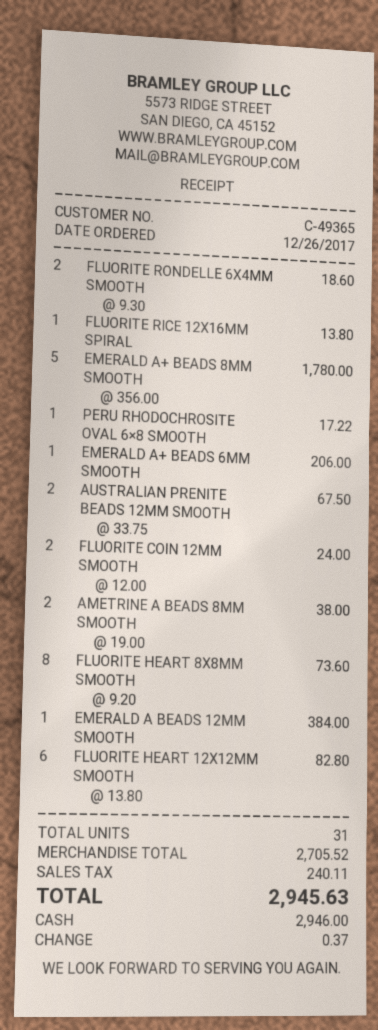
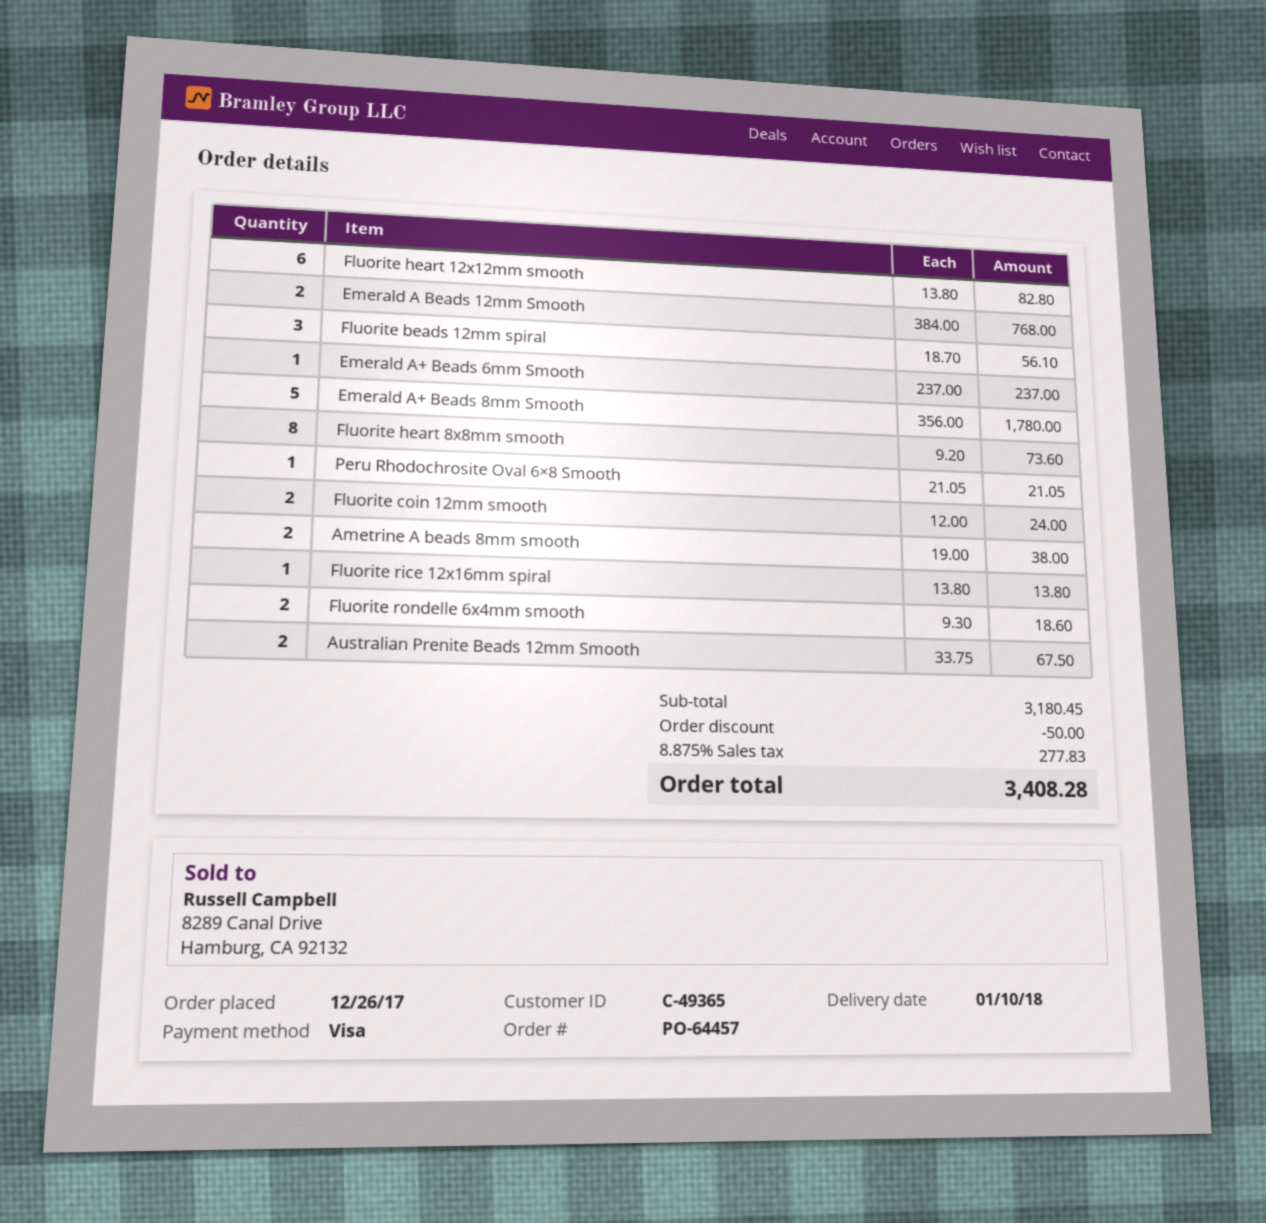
payment method: cash -> Visa
PERU RHODOCHROSITE OVAL 6×8 SMOOTH: 1 x 17.22 = 17.22 -> 1 x 21.05 = 21.05
EMERALD A+ BEADS 6MM SMOOTH: 1 x 206.00 = 206.00 -> 1 x 237.00 = 237.00
EMERALD A BEADS 12MM SMOOTH: 1 x 384.00 = 384.00 -> 2 x 384.00 = 768.00
Fluorite beads 12mm spiral: none -> 3 x 18.70 = 56.10
subtotal: 2705.52 -> 3180.45
discount: none -> 50.00
tax: 240.11 -> 277.83
total: 2945.63 -> 3408.28

